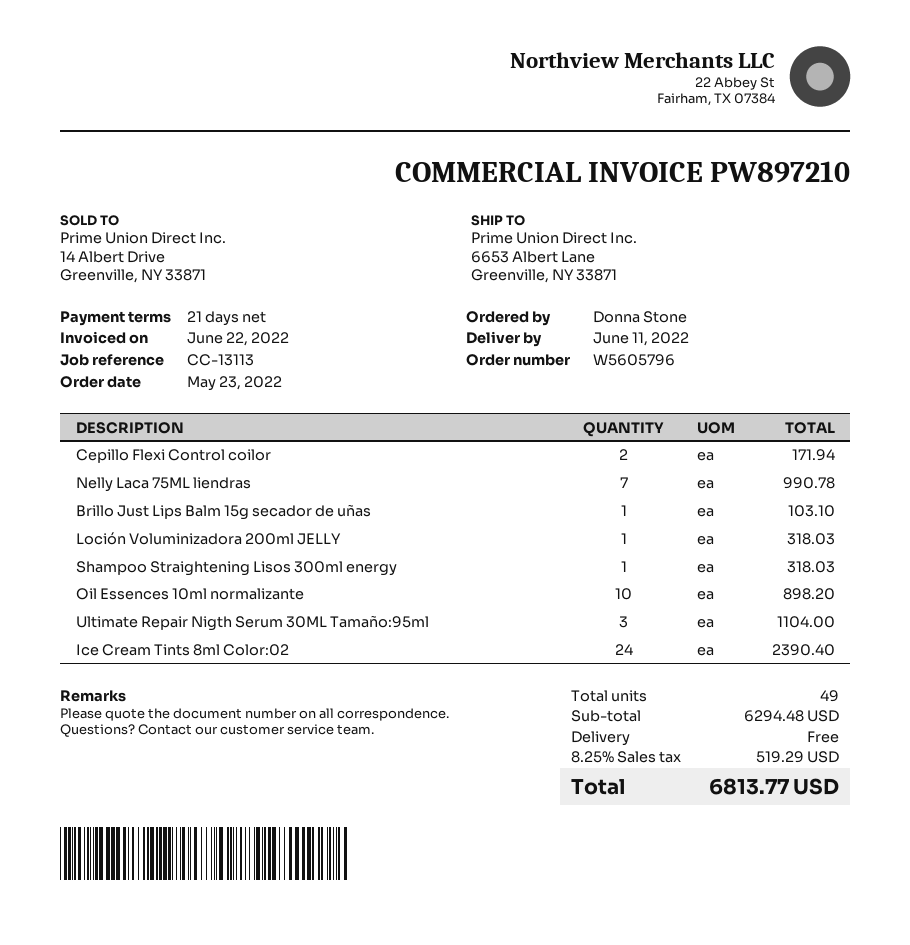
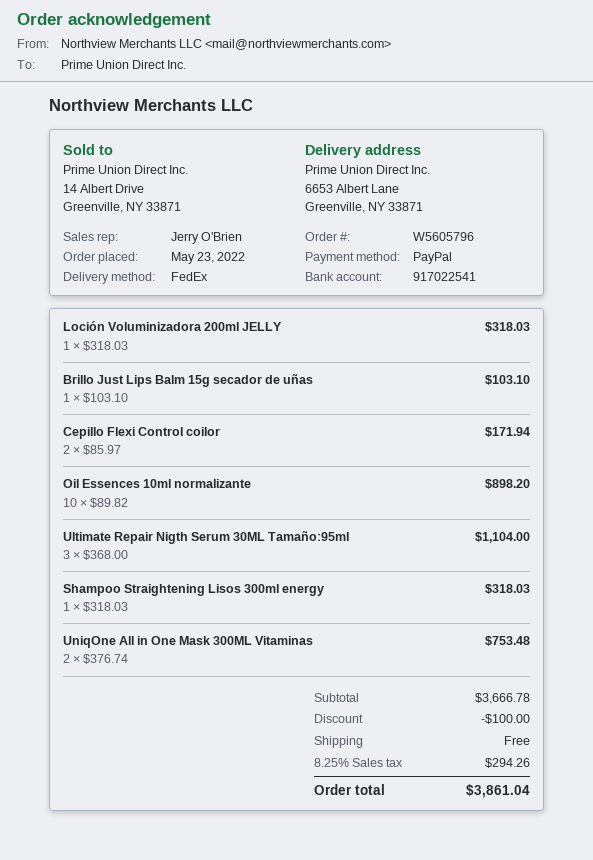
Nelly Laca 75ML liendras: 7 for 990.78 -> none
Ice Cream Tints 8ml Color:02: 24 for 2390.40 -> none
UniqOne All in One Mask 300ML Vitaminas: none -> 2 for 753.48
subtotal: 6294.48 -> 3666.78
discount: none -> 100.00
tax: 8.25% = 519.29 -> 8.25% = 294.26
total: 6813.77 -> 3861.04

